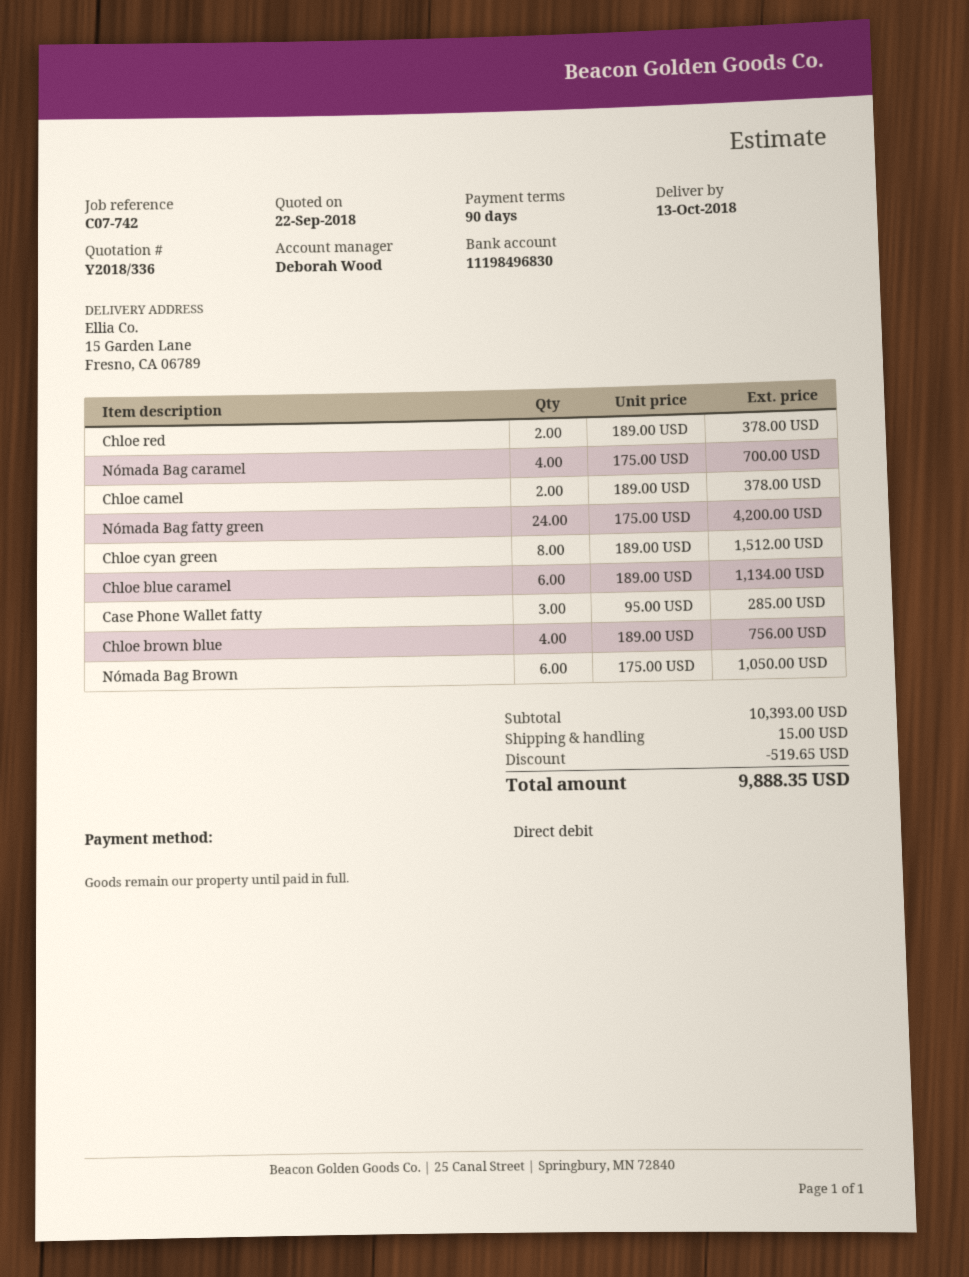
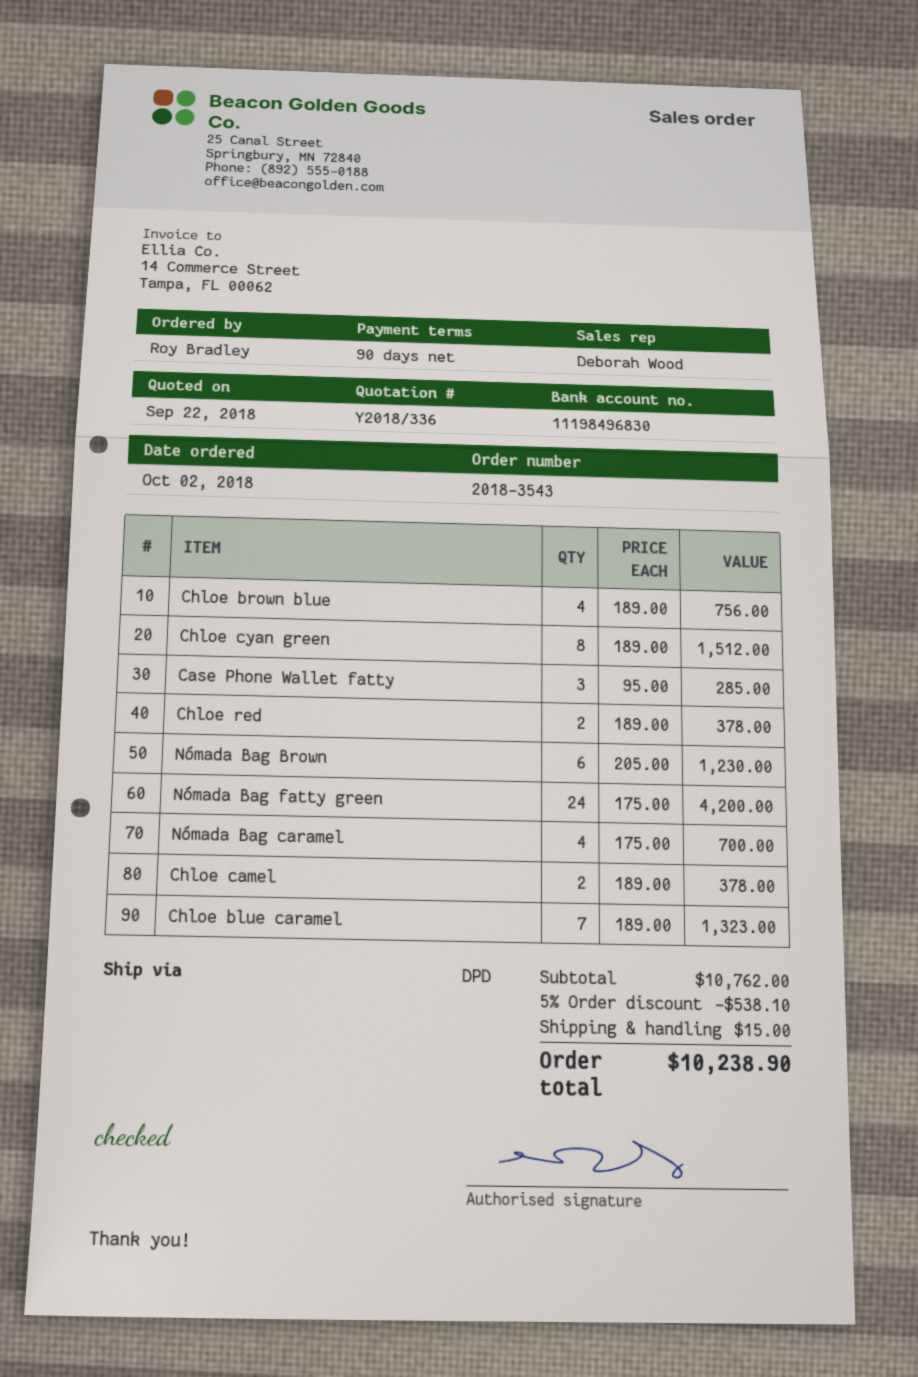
Chloe blue caramel: 6 x 189.00 = 1134.00 -> 7 x 189.00 = 1323.00
Nómada Bag Brown: 6 x 175.00 = 1050.00 -> 6 x 205.00 = 1230.00
subtotal: 10393.00 -> 10762.00
discount: 519.65 -> 538.10
total: 9888.35 -> 10238.90

